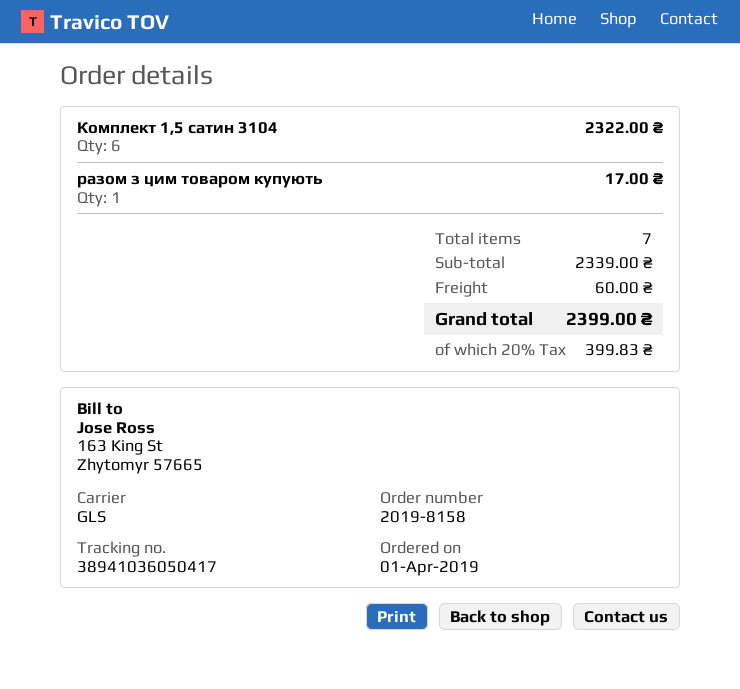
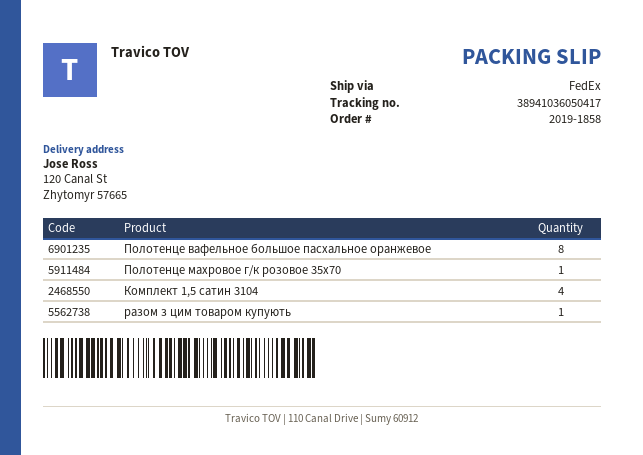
order number: 2019-8158 -> 2019-1858
shipping method: GLS -> FedEx
Комплект 1,5 сатин 3104: 6 -> 4
Полотенце вафельное большое пасхальное оранжевое: none -> 8
Полотенце махровое г/к розовое 35х70: none -> 1

